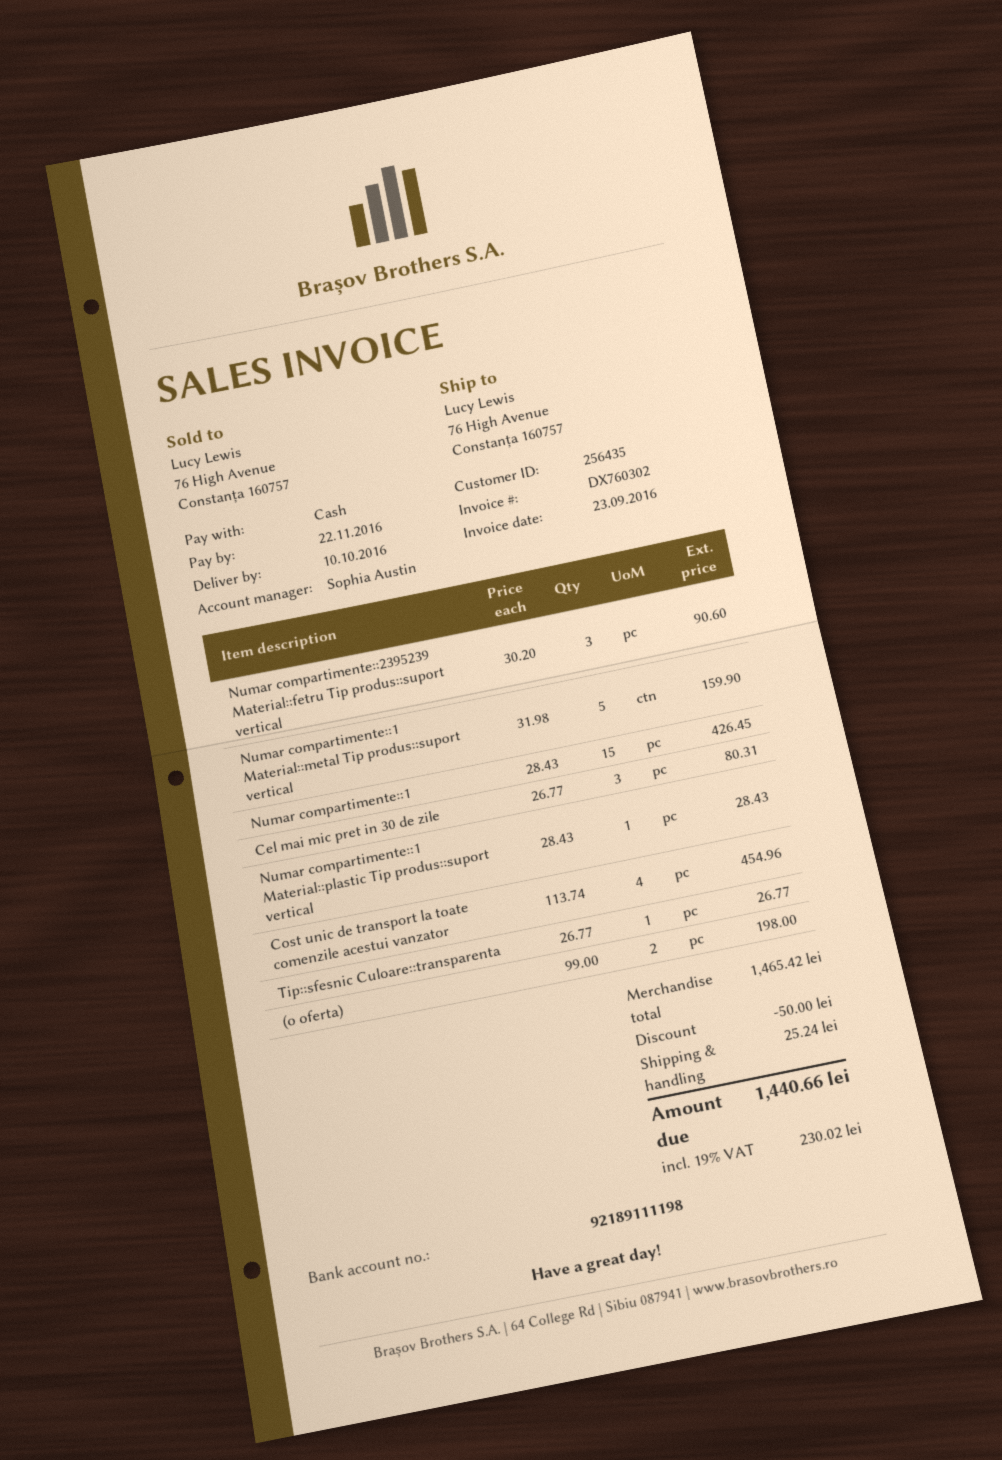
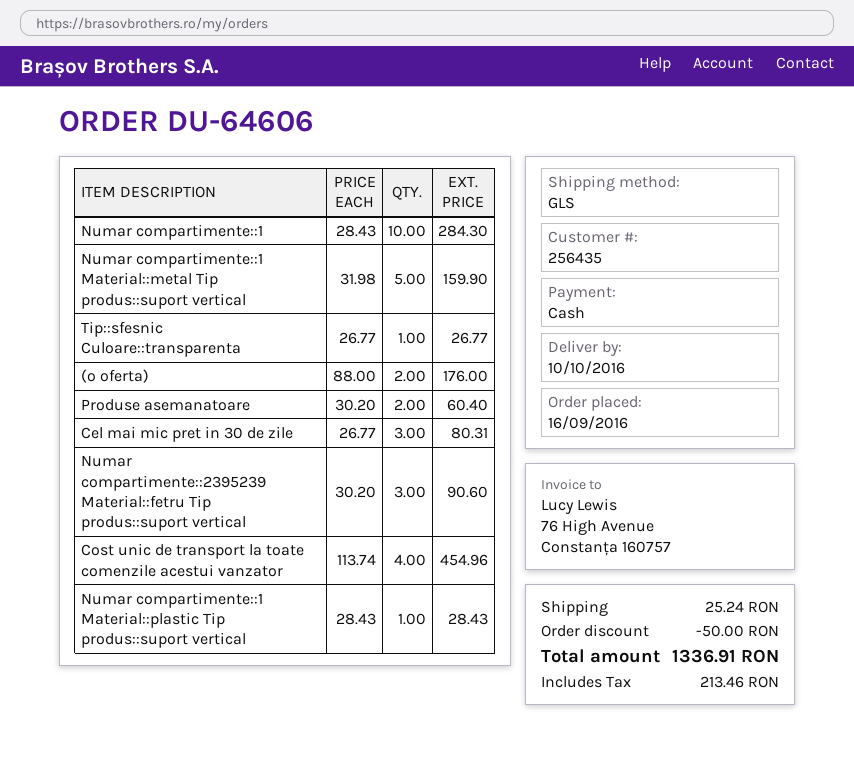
Numar compartimente::1: 15 x 28.43 = 426.45 -> 10 x 28.43 = 284.30
(o oferta): 2 x 99.00 = 198.00 -> 2 x 88.00 = 176.00
Produse asemanatoare: none -> 2 x 30.20 = 60.40
tax: 230.02 -> 213.46
total: 1440.66 -> 1336.91

